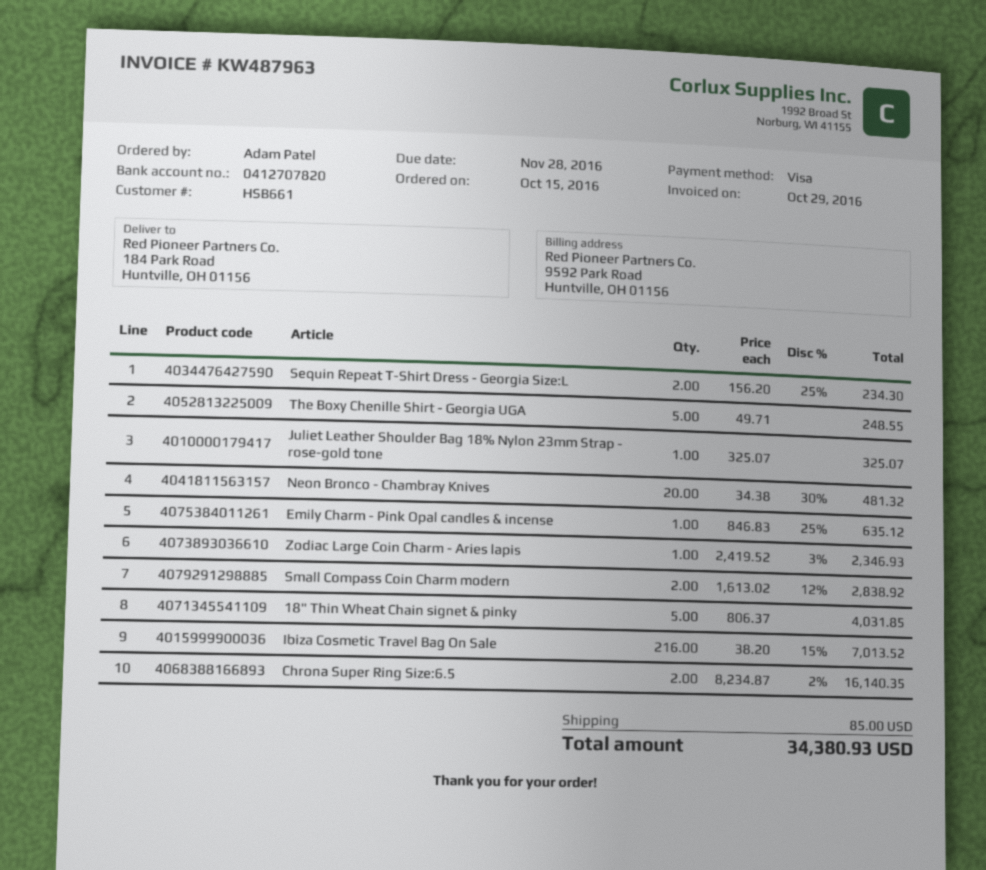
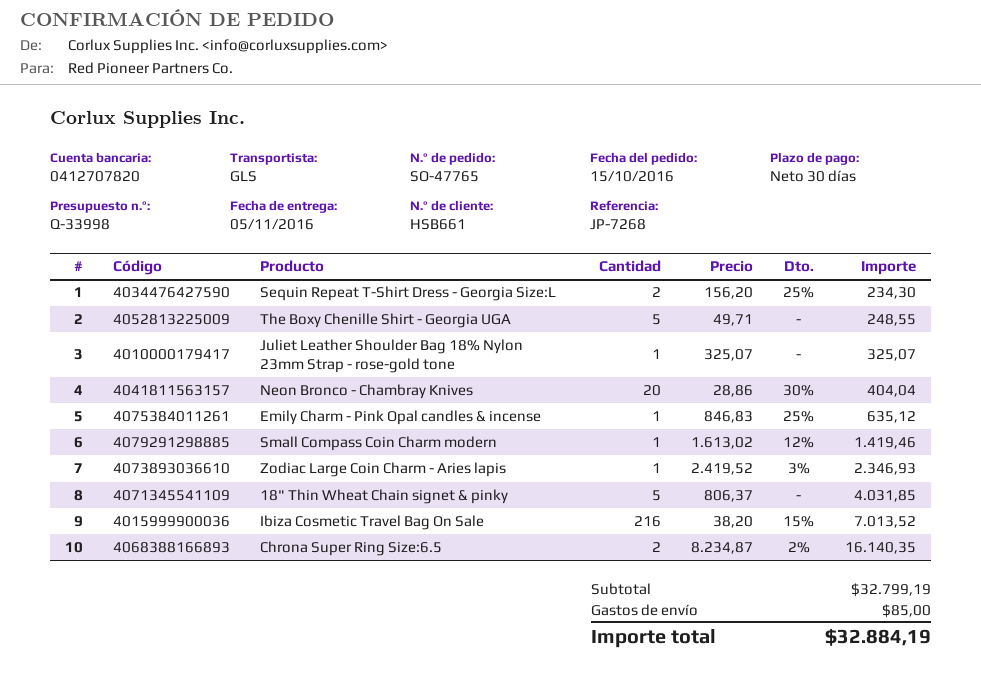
Neon Bronco - Chambray Knives: 20 x 34.38 - 30% = 481.32 -> 20 x 28.86 - 30% = 404.04
Small Compass Coin Charm modern: 2 x 1613.02 - 12% = 2838.92 -> 1 x 1613.02 - 12% = 1419.46
total: 34380.93 -> 32884.19

